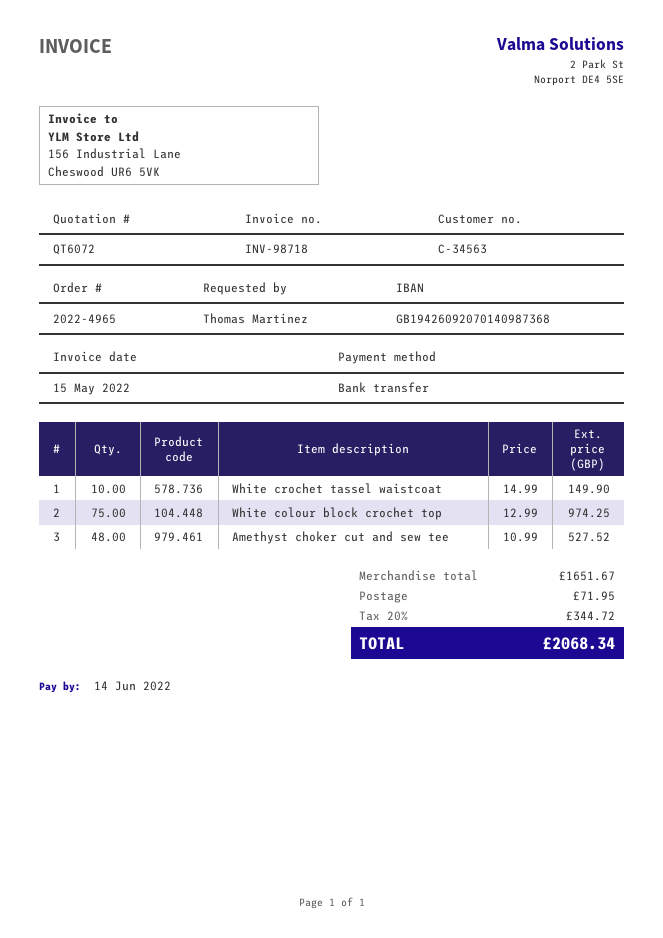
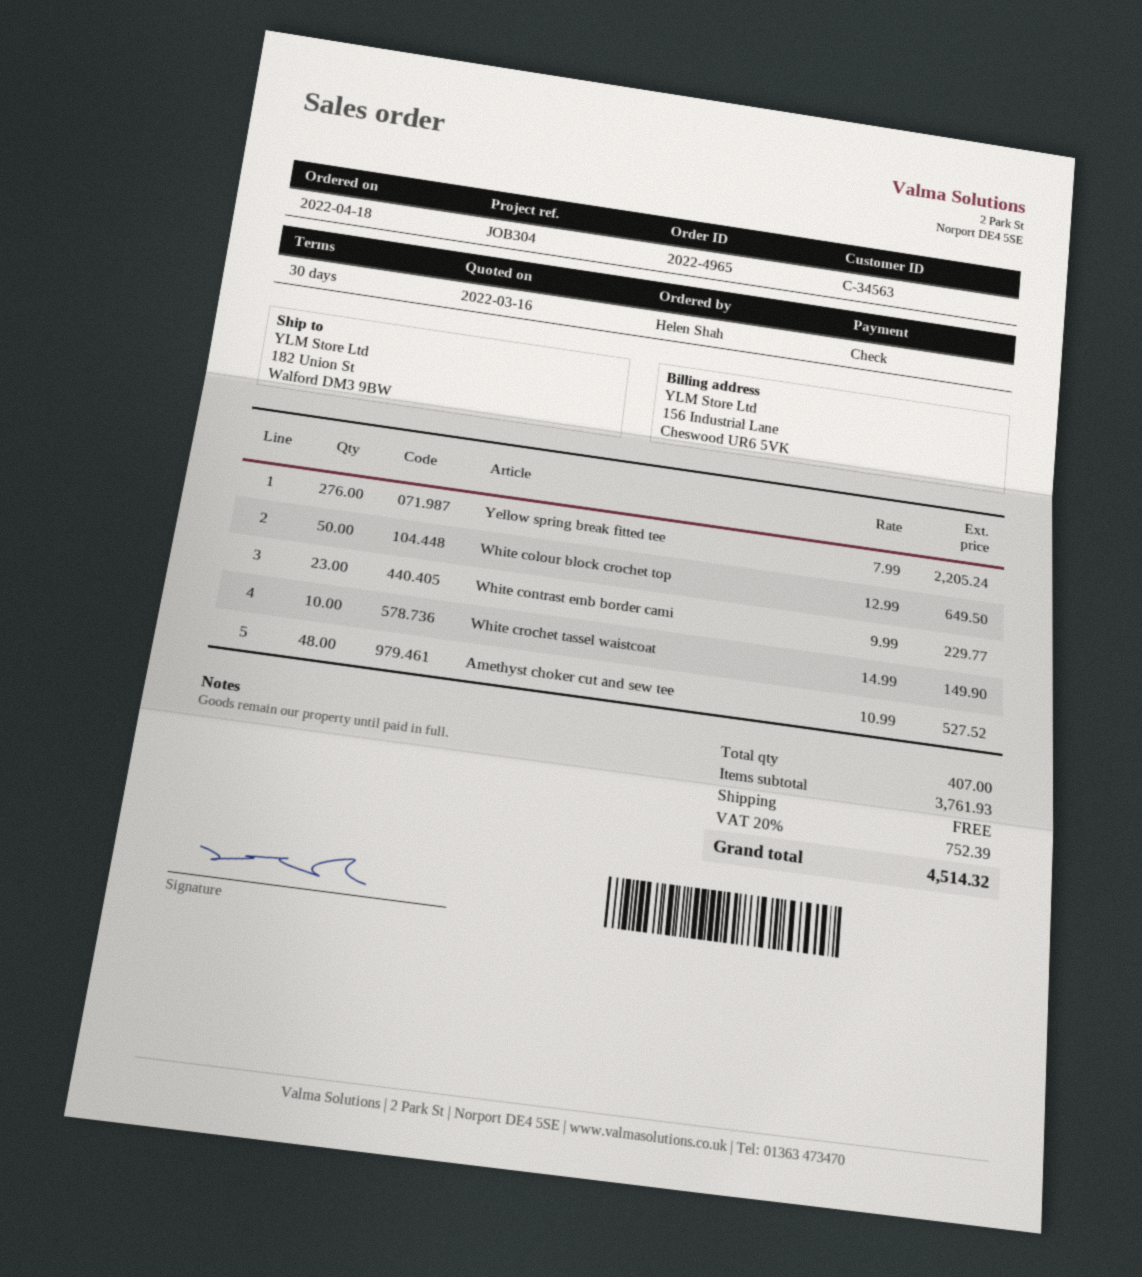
ordered by: Thomas Martinez -> Helen Shah
payment method: bank transfer -> cheque
White colour block crochet top: 75 x 12.99 = 974.25 -> 50 x 12.99 = 649.50
Yellow spring break fitted tee: none -> 276 x 7.99 = 2205.24
White contrast emb border cami: none -> 23 x 9.99 = 229.77
subtotal: 1651.67 -> 3761.93
shipping: 71.95 -> 0.00
tax: 20% = 344.72 -> 20% = 752.39
total: 2068.34 -> 4514.32

